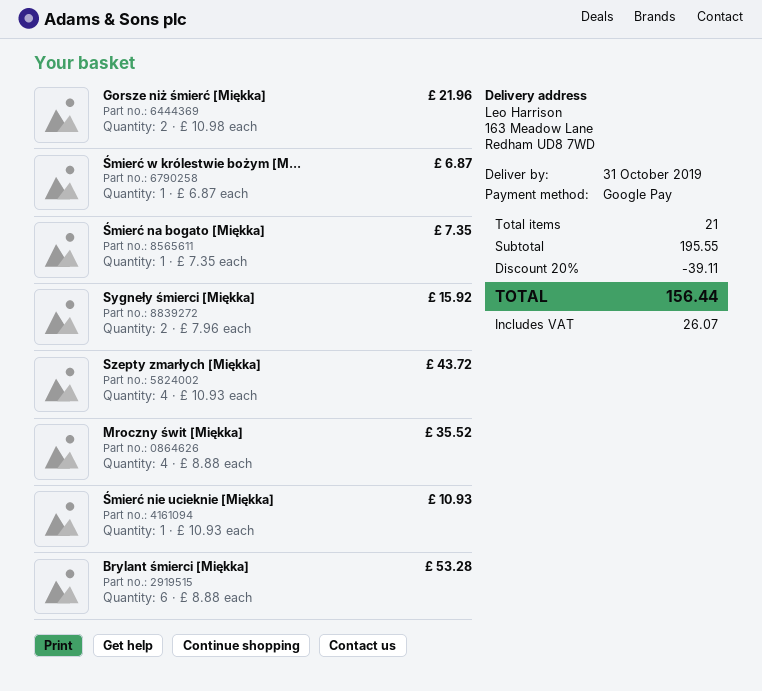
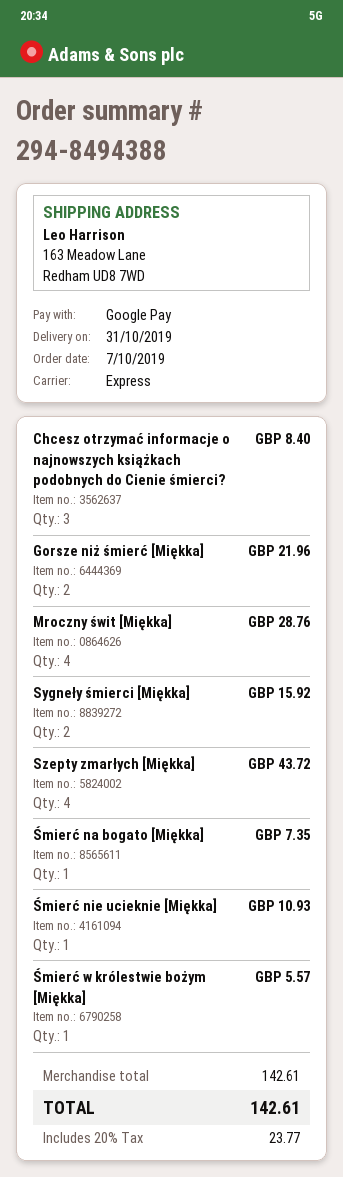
Śmierć w królestwie bożym [M...: 1 for 6.87 -> 1 for 5.57
Mroczny świt [Miękka]: 4 for 35.52 -> 4 for 28.76
Brylant śmierci [Miękka]: 6 for 53.28 -> none
Chcesz otrzymać informacje o najnowszych książkach podobnych do Cienie śmierci?: none -> 3 for 8.40
subtotal: 195.55 -> 142.61
discount: 20% = 39.11 -> none
tax: 26.07 -> 23.77
total: 156.44 -> 142.61

